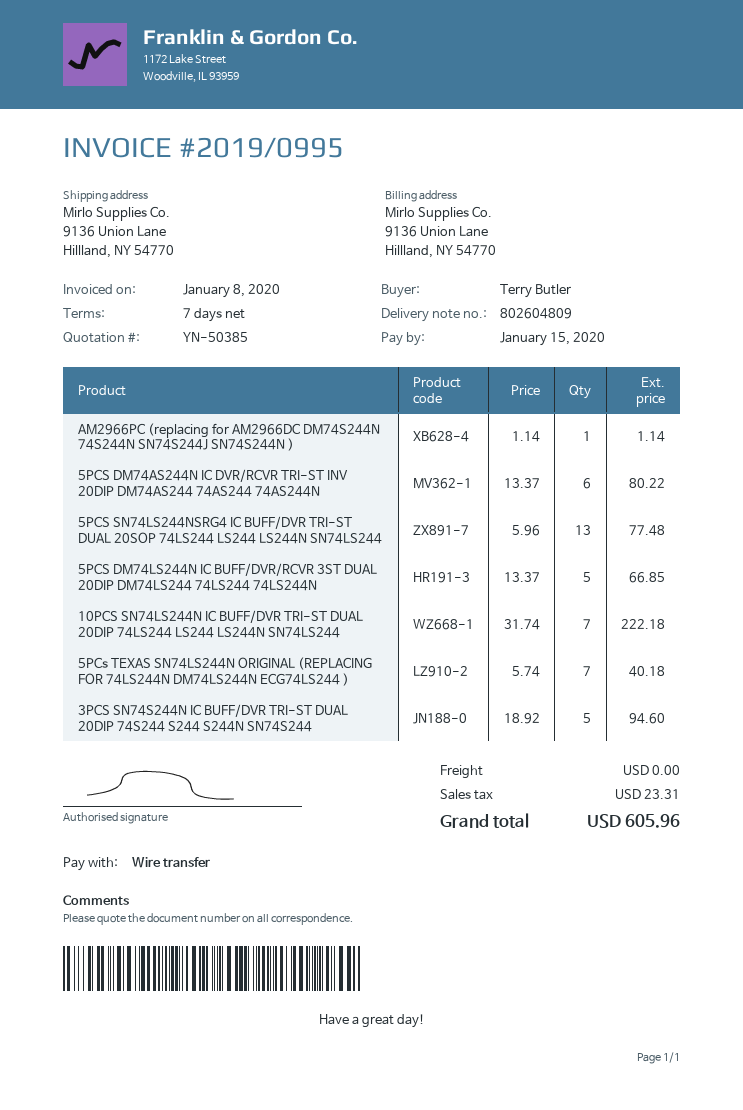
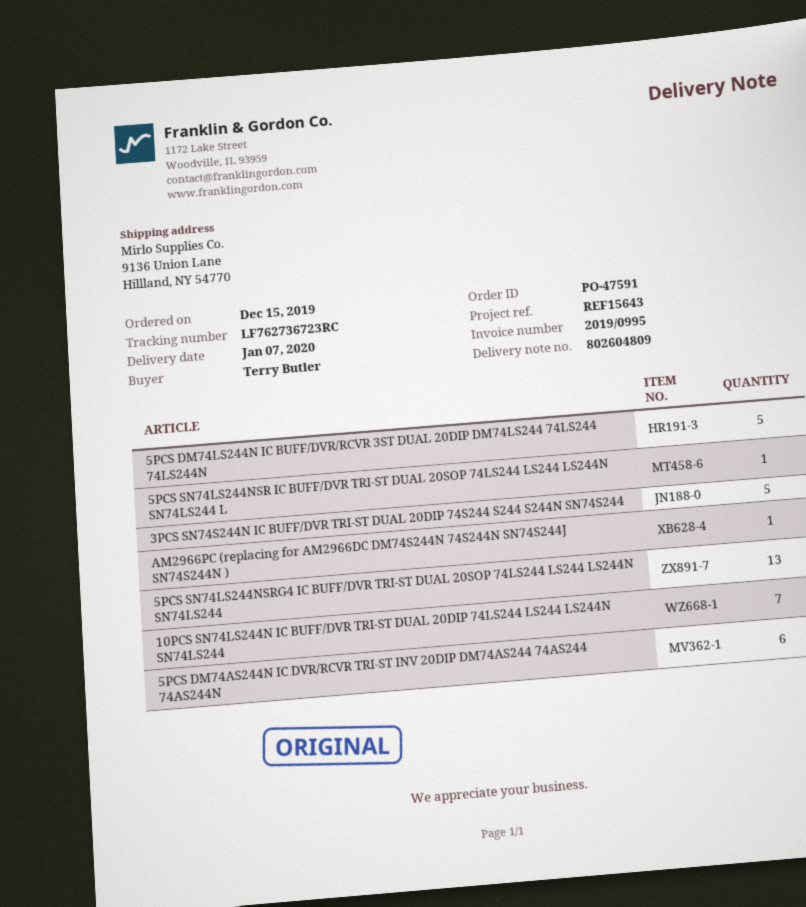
5PCs TEXAS SN74LS244N ORIGINAL (REPLACING FOR 74LS244N DM74LS244N ECG74LS244 ): 7 -> none
5PCS SN74LS244NSR IC BUFF/DVR TRI-ST DUAL 20SOP 74LS244 LS244 LS244N SN74LS244 L: none -> 1

